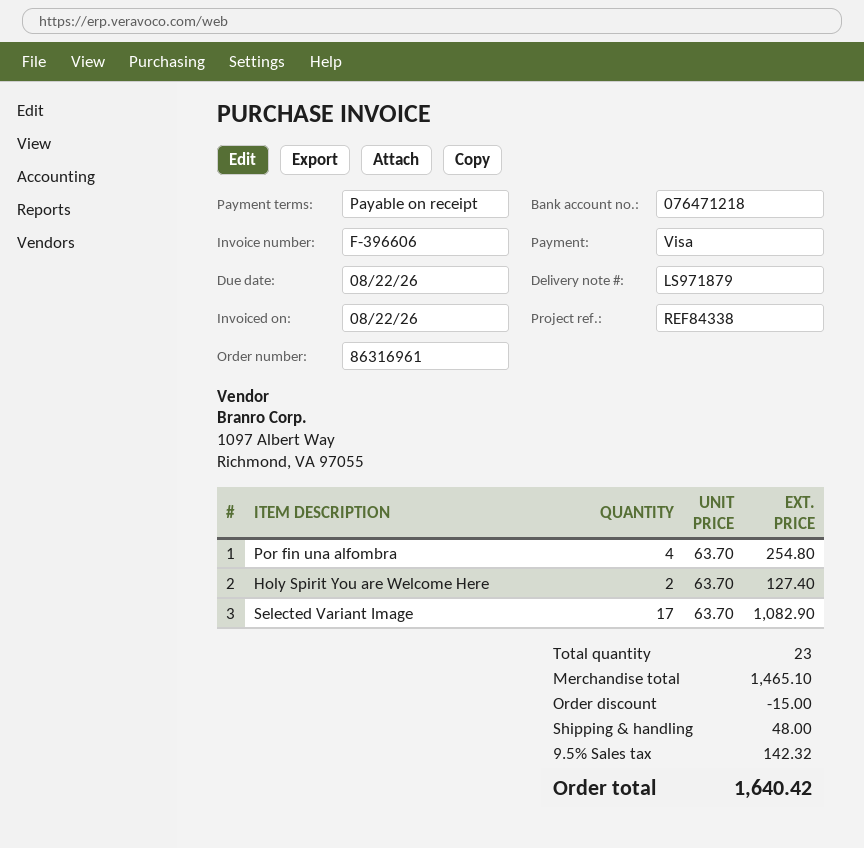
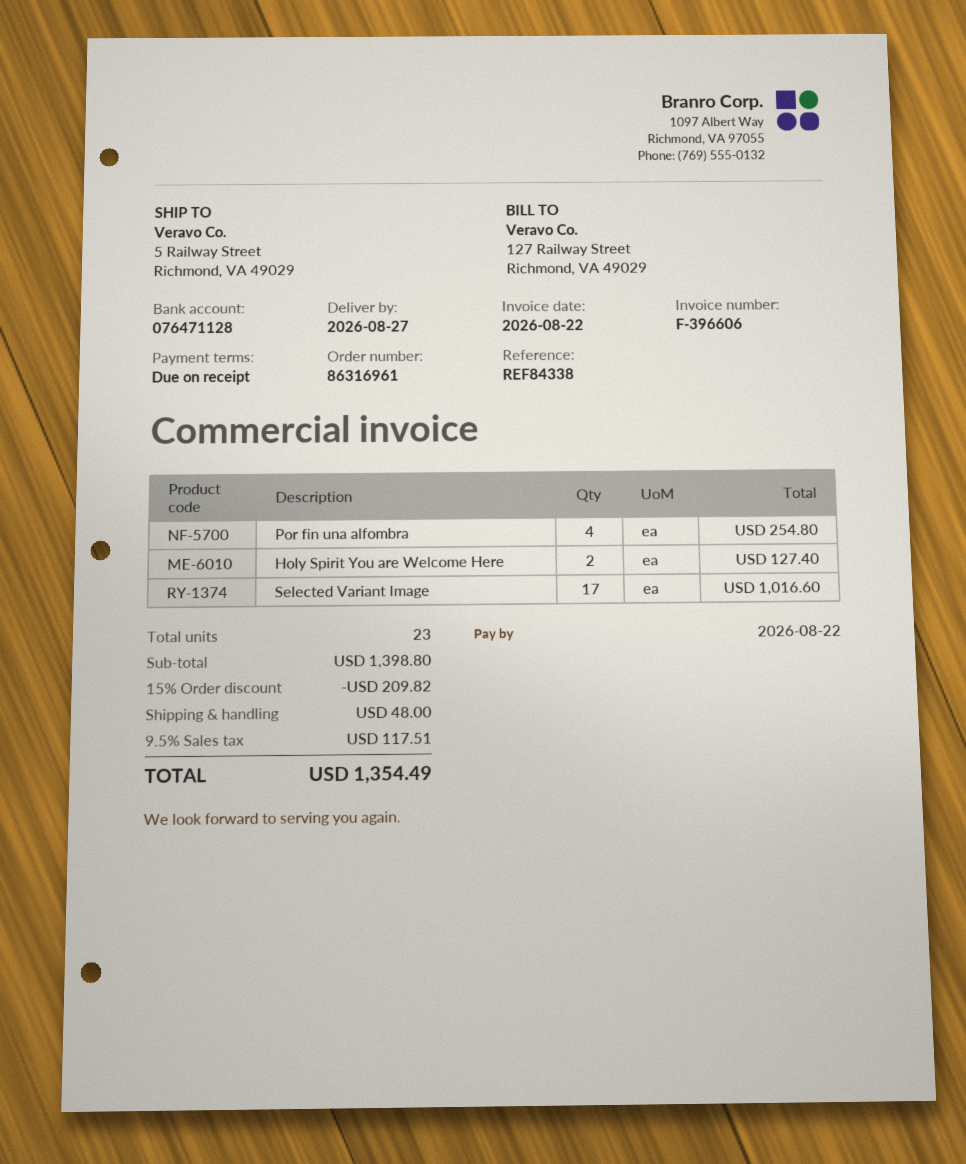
bank account: 076471218 -> 076471128
Selected Variant Image: 17 for 1082.90 -> 17 for 1016.60
subtotal: 1465.10 -> 1398.80
discount: 15.00 -> 209.82
tax: 9.5% = 142.32 -> 9.5% = 117.51
total: 1640.42 -> 1354.49

